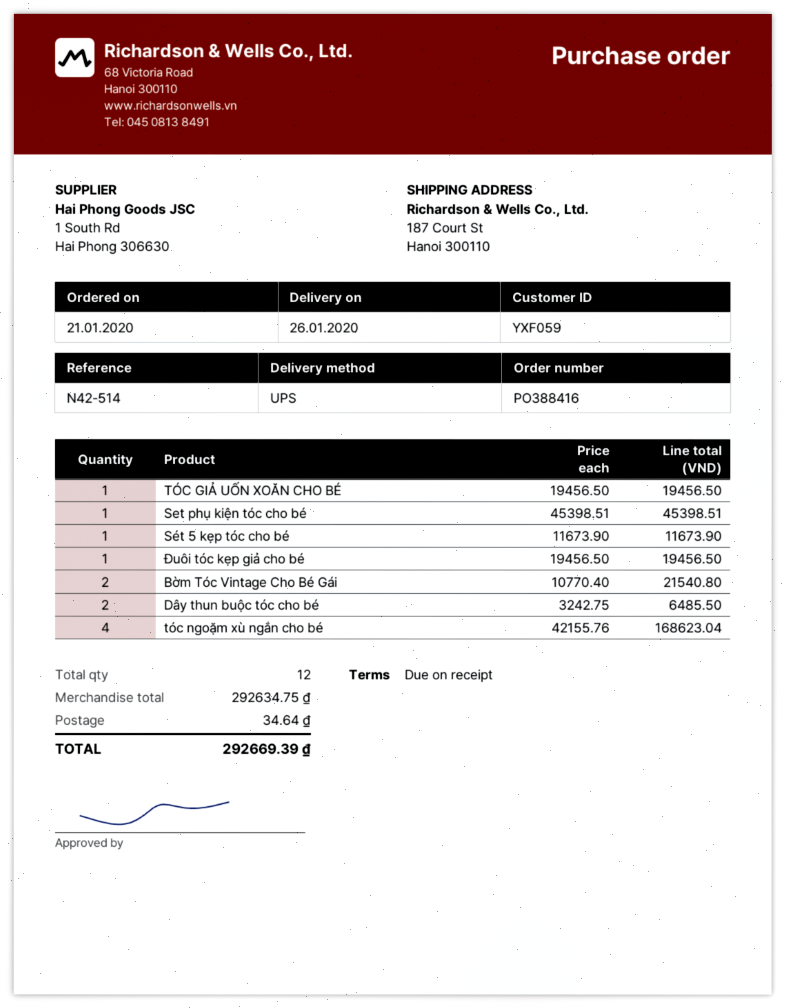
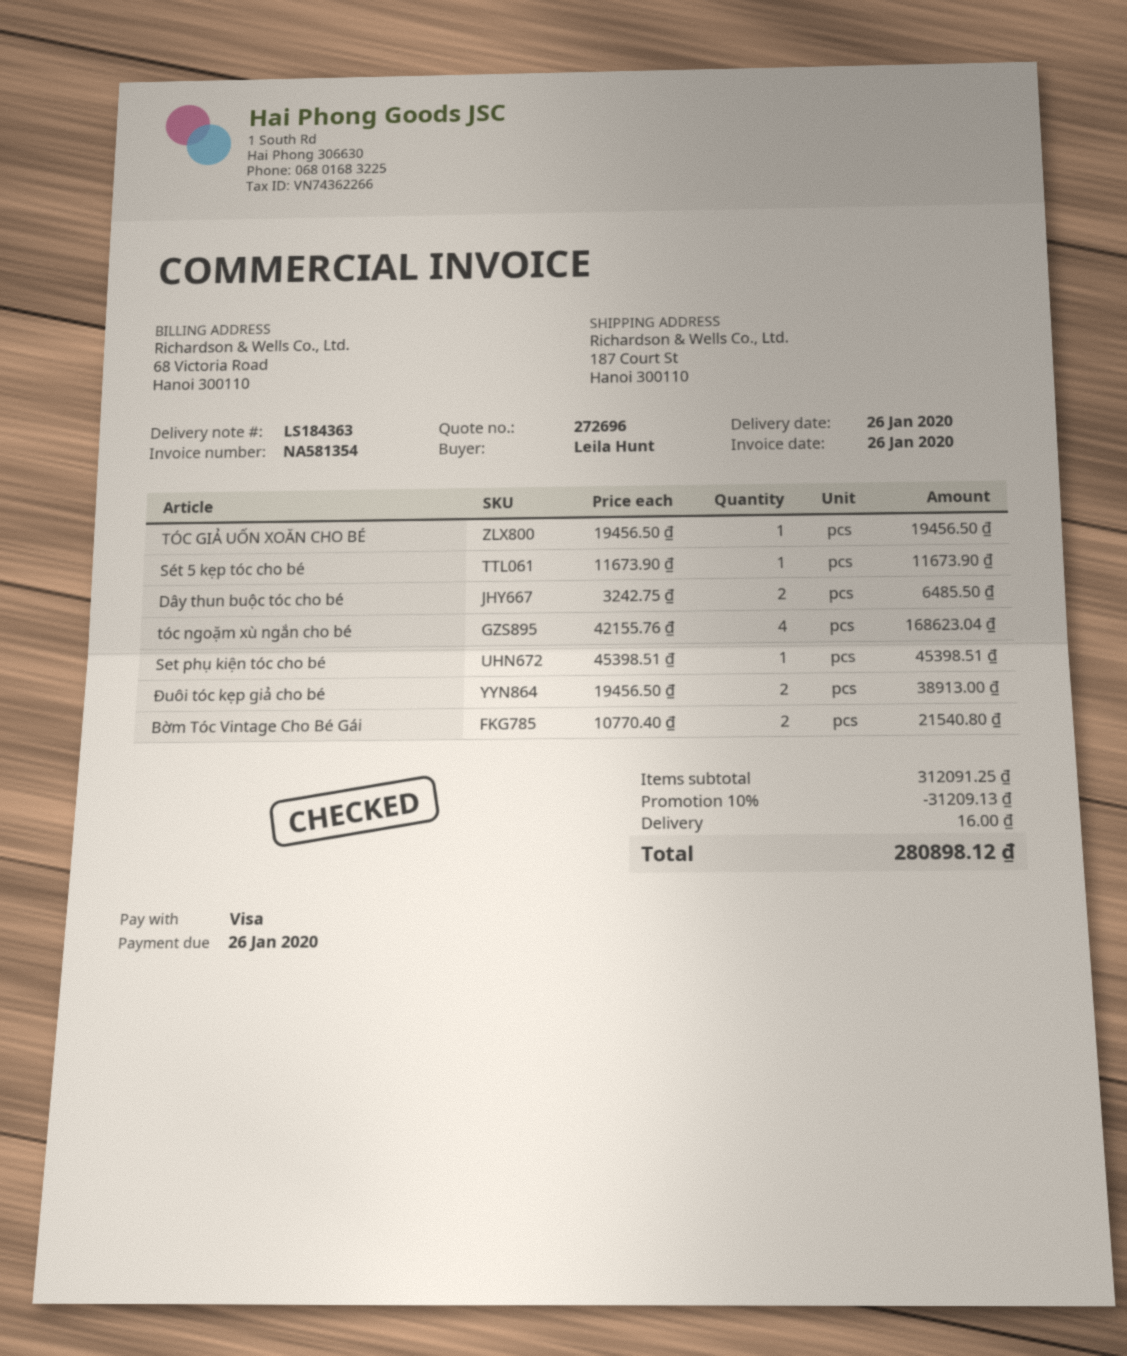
Đuôi tóc kẹp giả cho bé: 1 x 19456.50 = 19456.50 -> 2 x 19456.50 = 38913.00
subtotal: 292634.75 -> 312091.25
discount: none -> 10% = 31209.13
shipping: 34.64 -> 16.00
total: 292669.39 -> 280898.12

